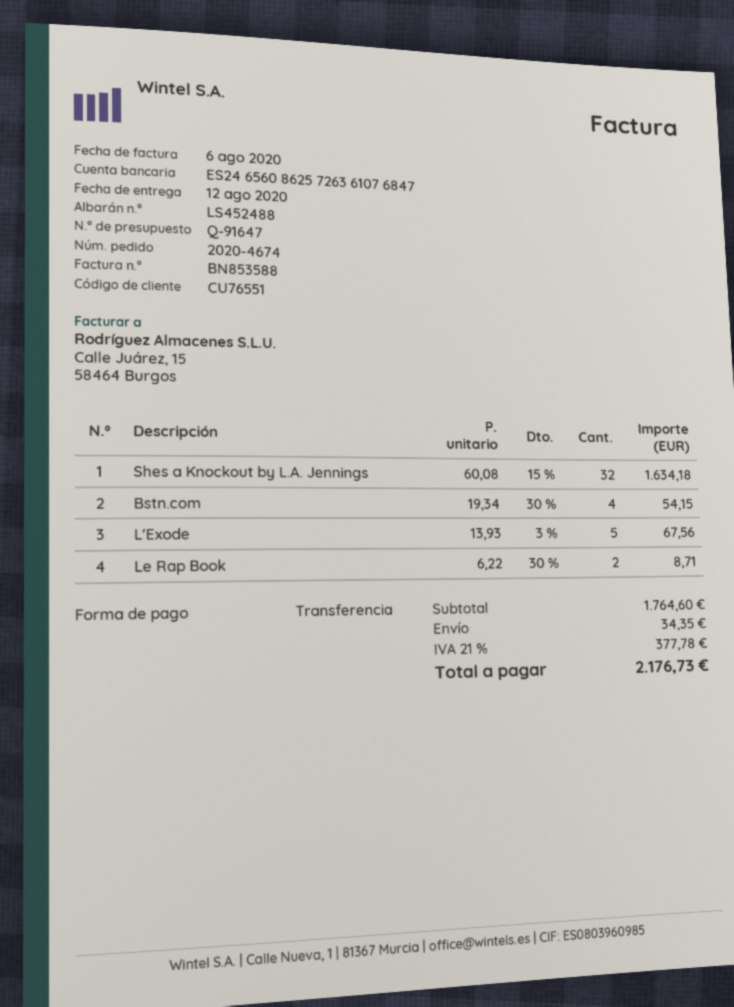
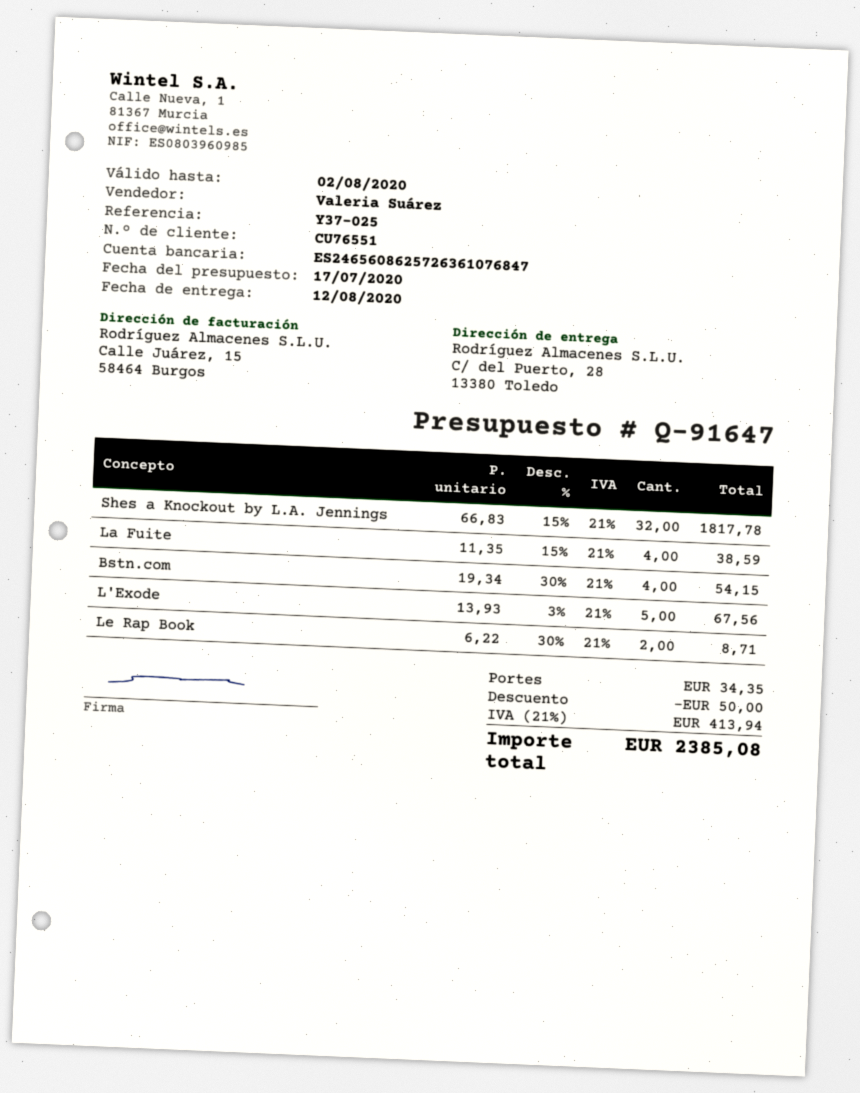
Shes a Knockout by L.A. Jennings: 32 x 60.08 - 15% = 1634.18 -> 32 x 66.83 - 15% = 1817.78
La Fuite: none -> 4 x 11.35 - 15% = 38.59
discount: none -> 50.00
tax: 21% = 377.78 -> 21% = 413.94
total: 2176.73 -> 2385.08

